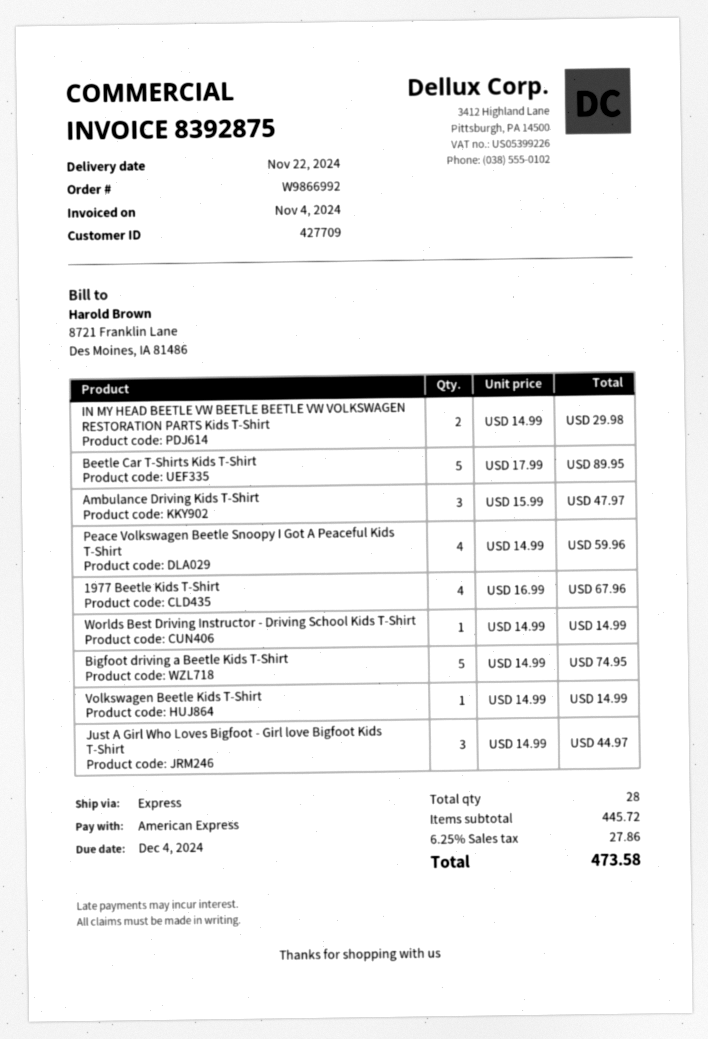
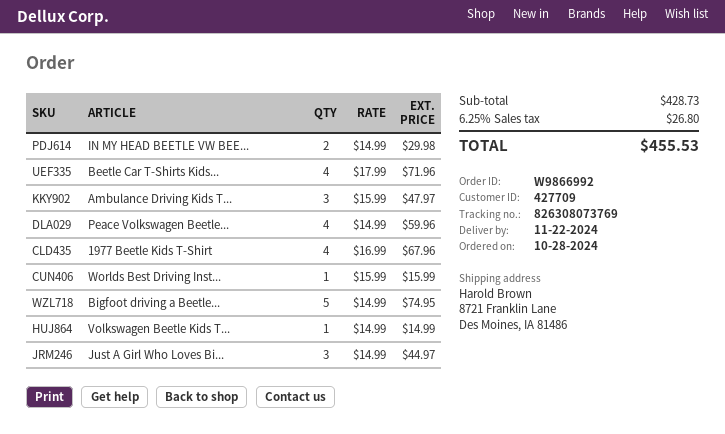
Beetle Car T-Shirts Kids T-Shirt: 5 x 17.99 = 89.95 -> 4 x 17.99 = 71.96
Worlds Best Driving Instructor - Driving School Kids T-Shirt: 1 x 14.99 = 14.99 -> 1 x 15.99 = 15.99
subtotal: 445.72 -> 428.73
tax: 6.25% = 27.86 -> 6.25% = 26.80
total: 473.58 -> 455.53

